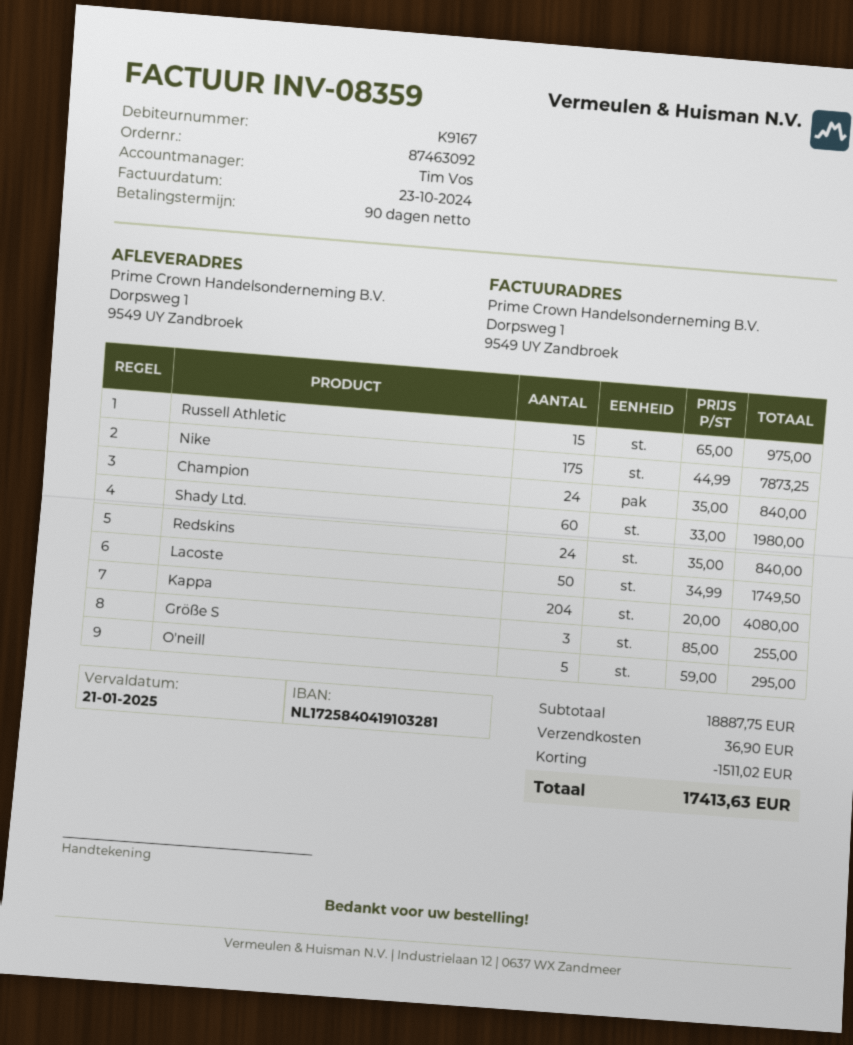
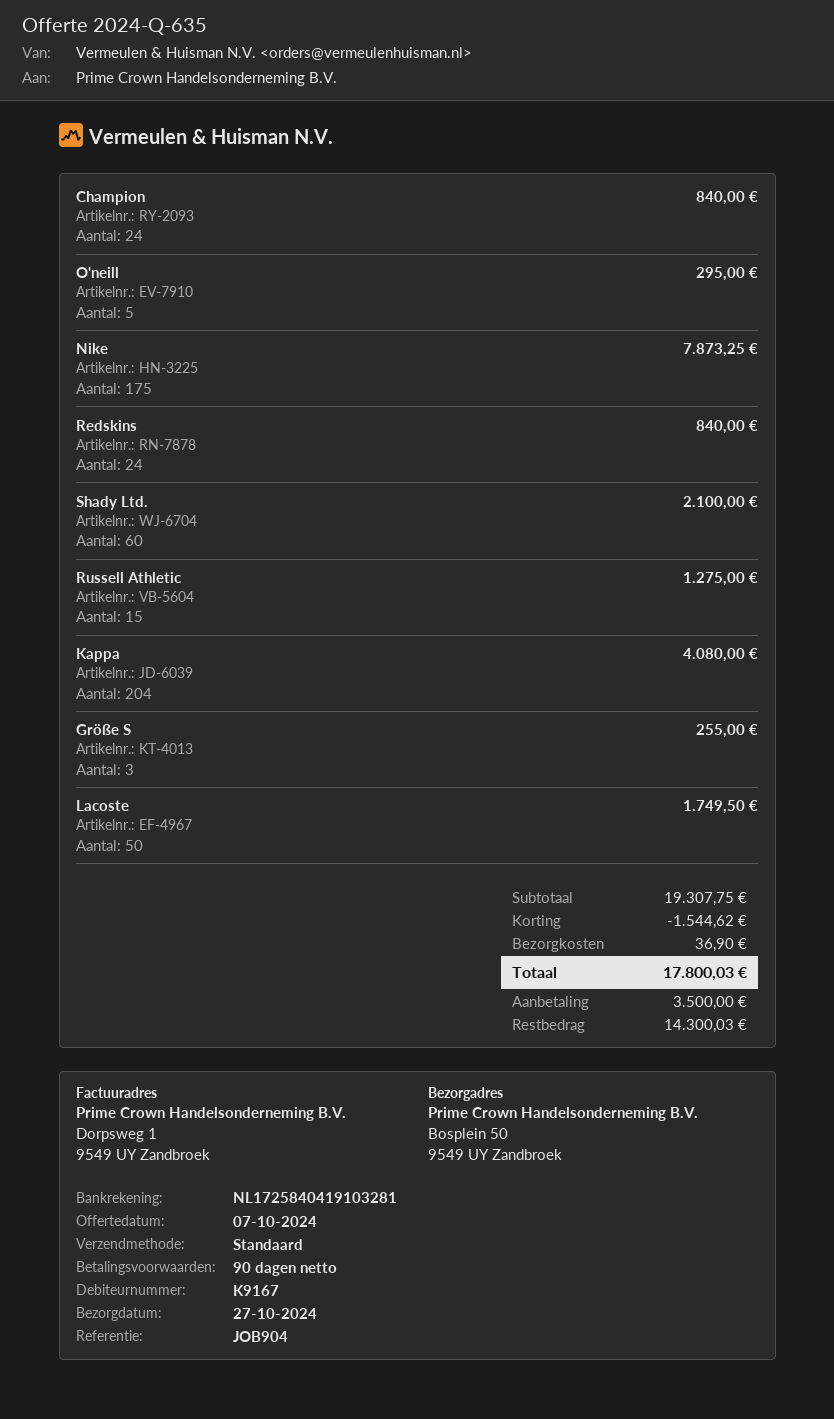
ship to: Dorpsweg 1, 9549 UY Zandbroek -> Bosplein 50, 9549 UY Zandbroek
Russell Athletic: 15 for 975.00 -> 15 for 1275.00
Shady Ltd.: 60 for 1980.00 -> 60 for 2100.00
subtotal: 18887.75 -> 19307.75
discount: 1511.02 -> 1544.62
total: 17413.63 -> 17800.03

